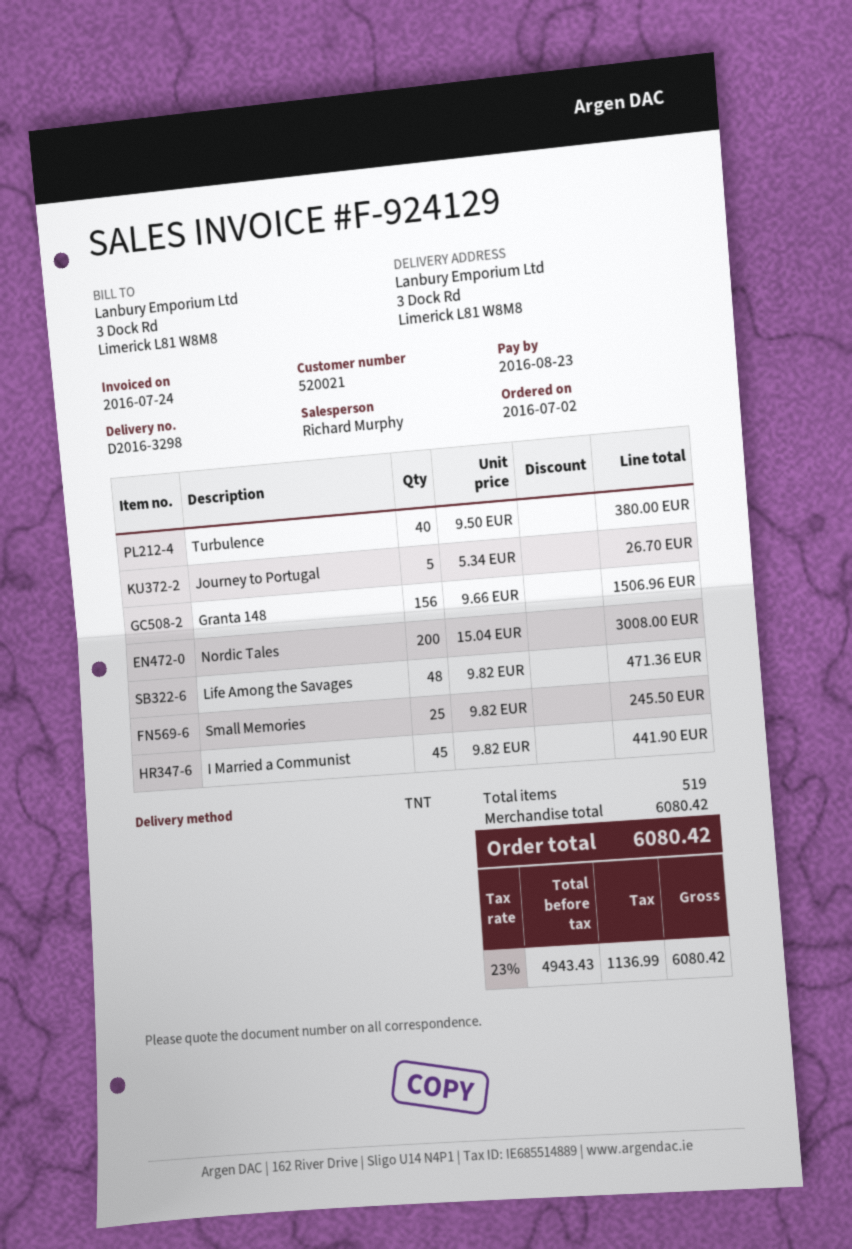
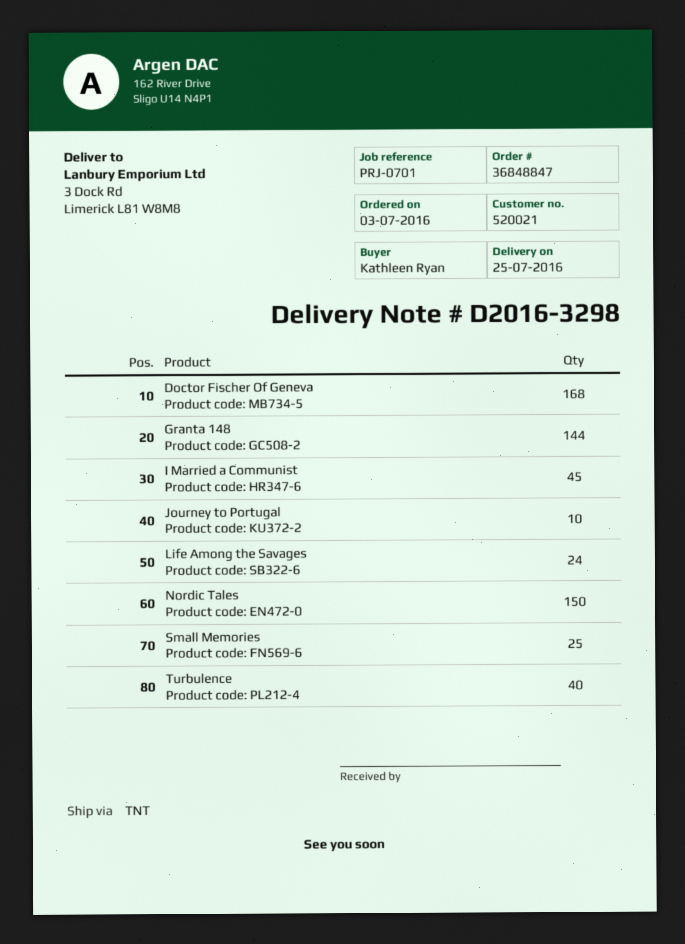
order date: 2016-07-02 -> 2016-07-03
Journey to Portugal: 5 -> 10
Granta 148: 156 -> 144
Nordic Tales: 200 -> 150
Life Among the Savages: 48 -> 24
Doctor Fischer Of Geneva: none -> 168

